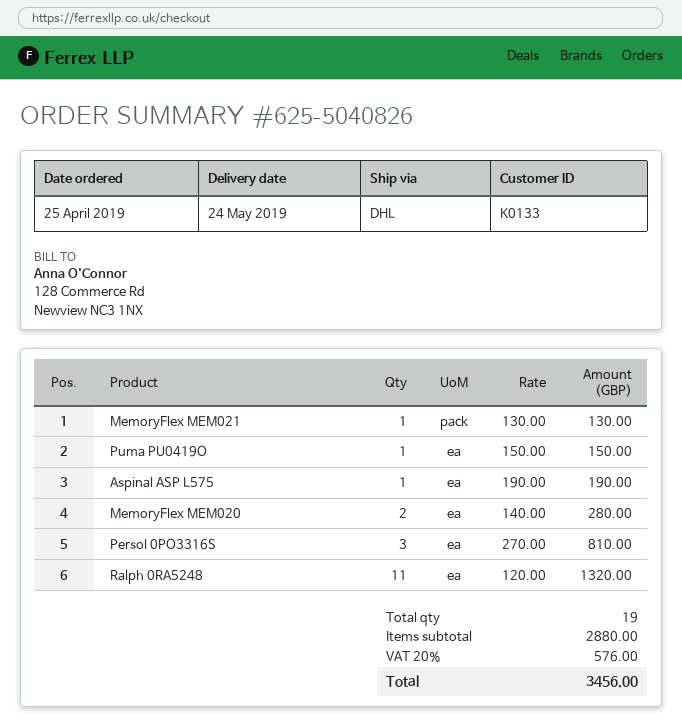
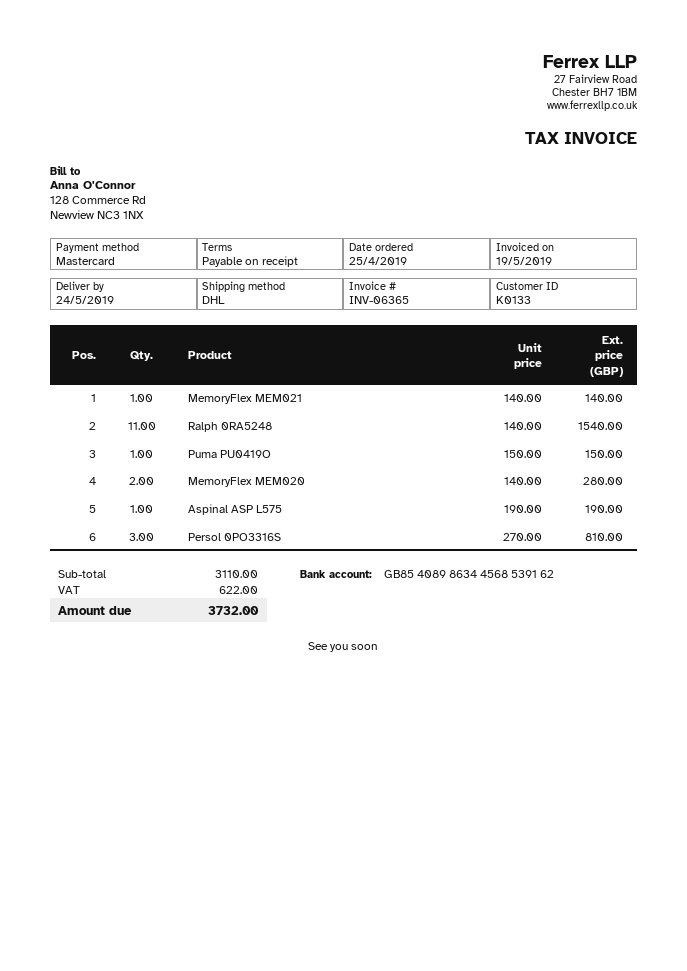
MemoryFlex MEM021: 1 x 130.00 = 130.00 -> 1 x 140.00 = 140.00
Ralph 0RA5248: 11 x 120.00 = 1320.00 -> 11 x 140.00 = 1540.00
subtotal: 2880.00 -> 3110.00
tax: 576.00 -> 622.00
total: 3456.00 -> 3732.00

